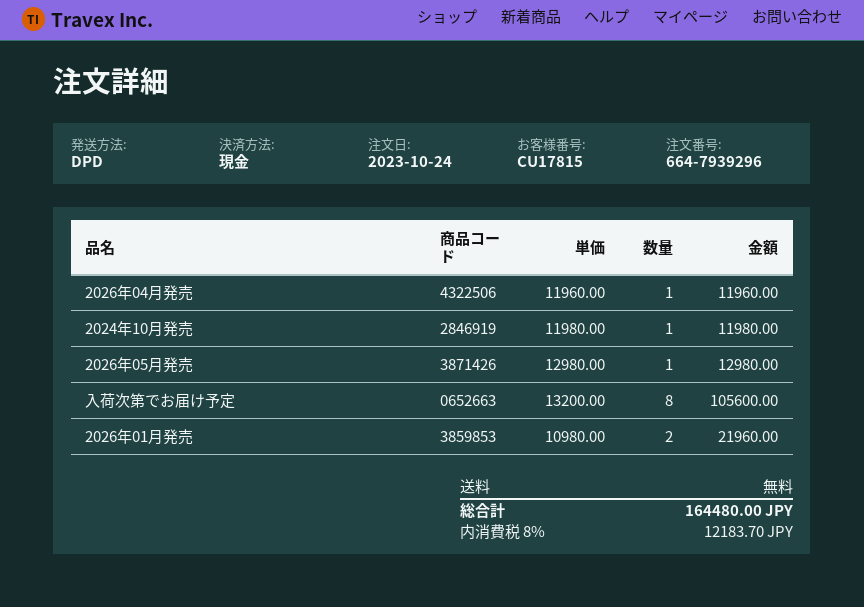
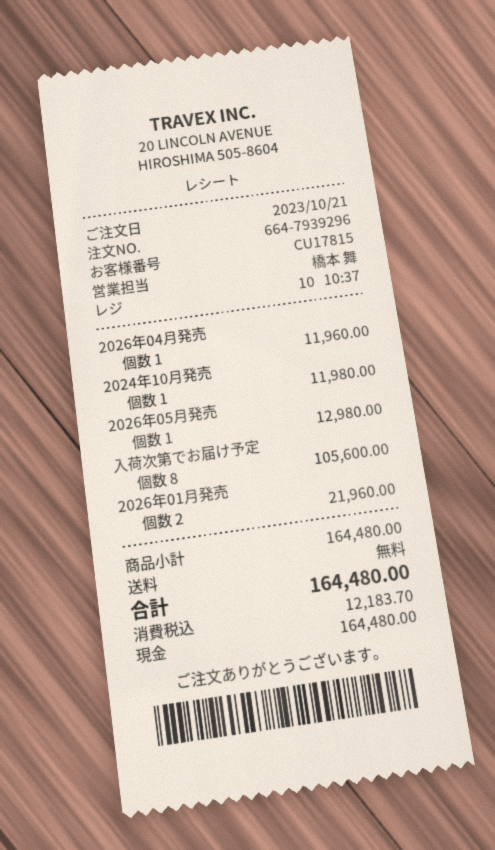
order date: 2023-10-24 -> 2023-10-21

